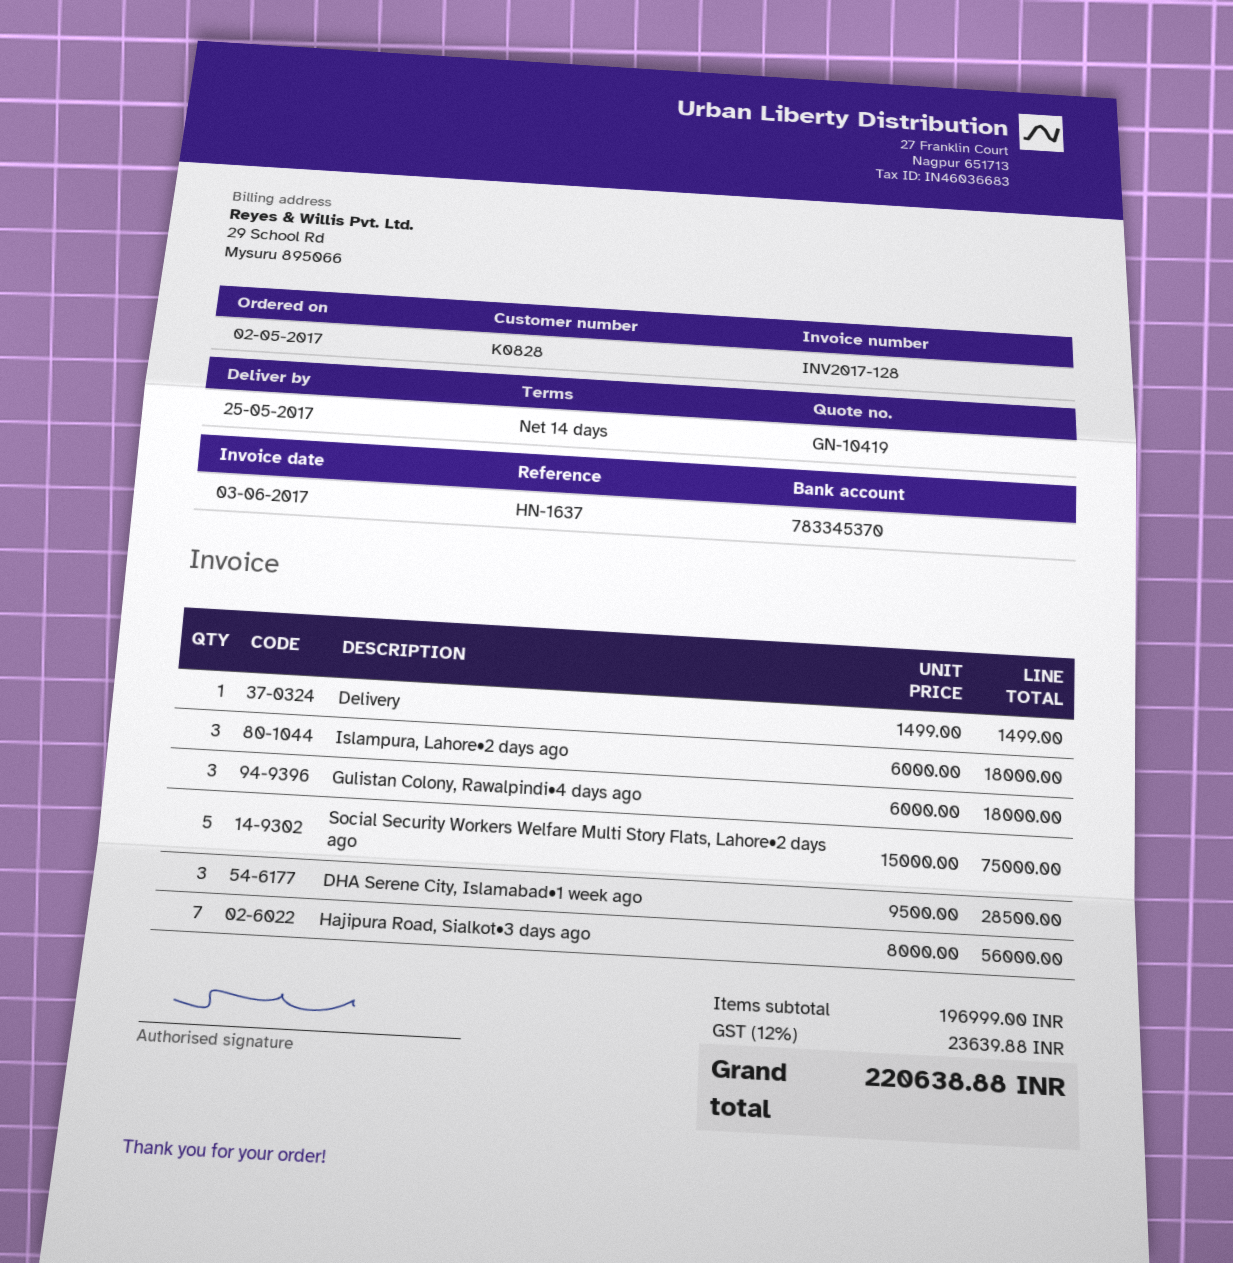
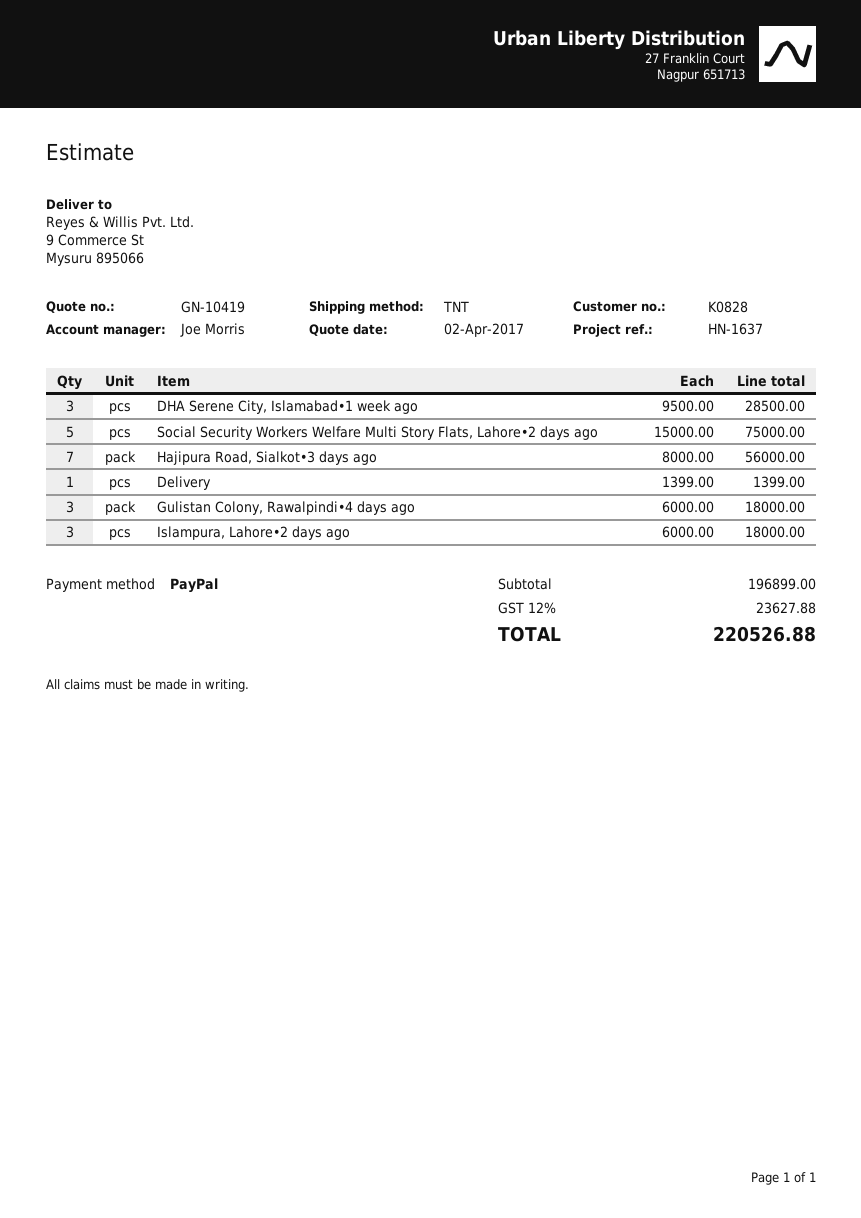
Delivery: 1 x 1499.00 = 1499.00 -> 1 x 1399.00 = 1399.00
subtotal: 196999.00 -> 196899.00
tax: 12% = 23639.88 -> 12% = 23627.88
total: 220638.88 -> 220526.88

